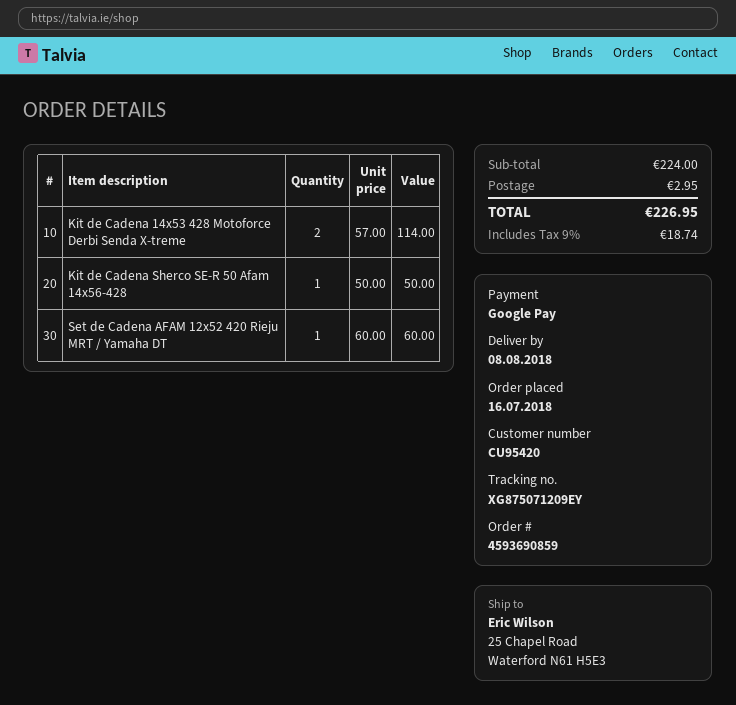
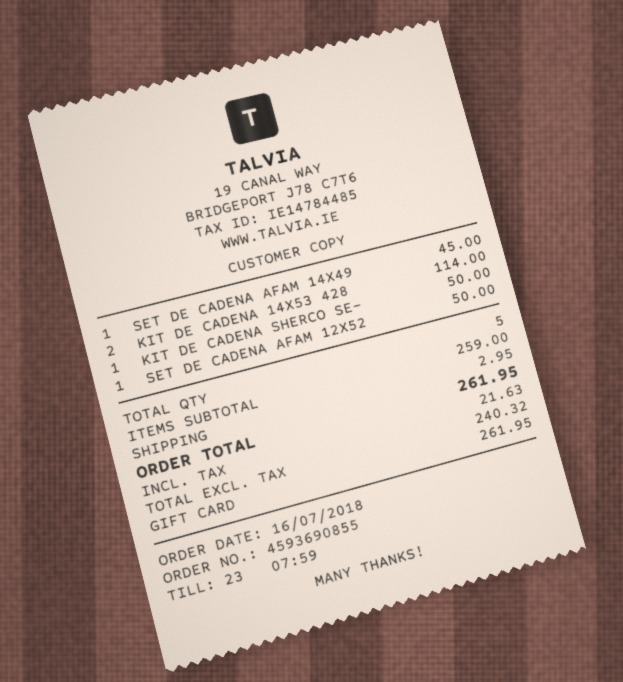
order number: 4593690859 -> 4593690855
payment method: Google Pay -> gift card
Set de Cadena AFAM 12x52 420 Rieju MRT / Yamaha DT: 1 for 60.00 -> 1 for 50.00
SET DE CADENA AFAM 14X49: none -> 1 for 45.00
subtotal: 224.00 -> 259.00
tax: 18.74 -> 21.63
total: 226.95 -> 261.95

